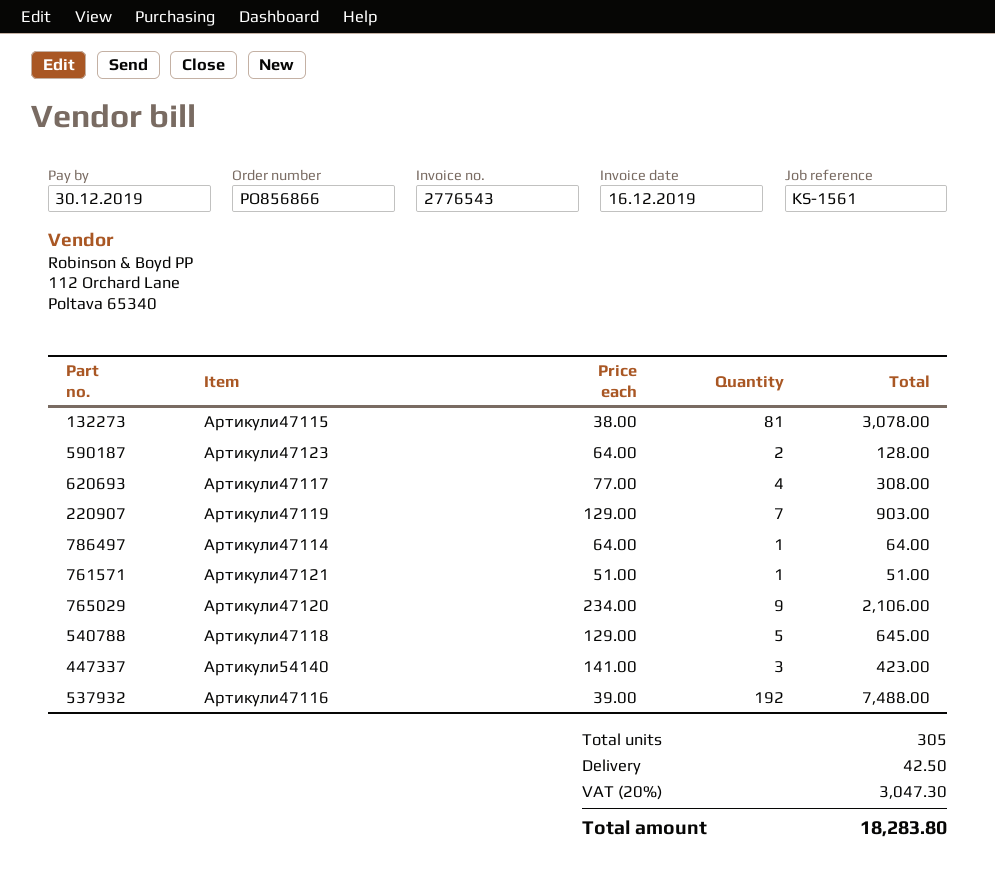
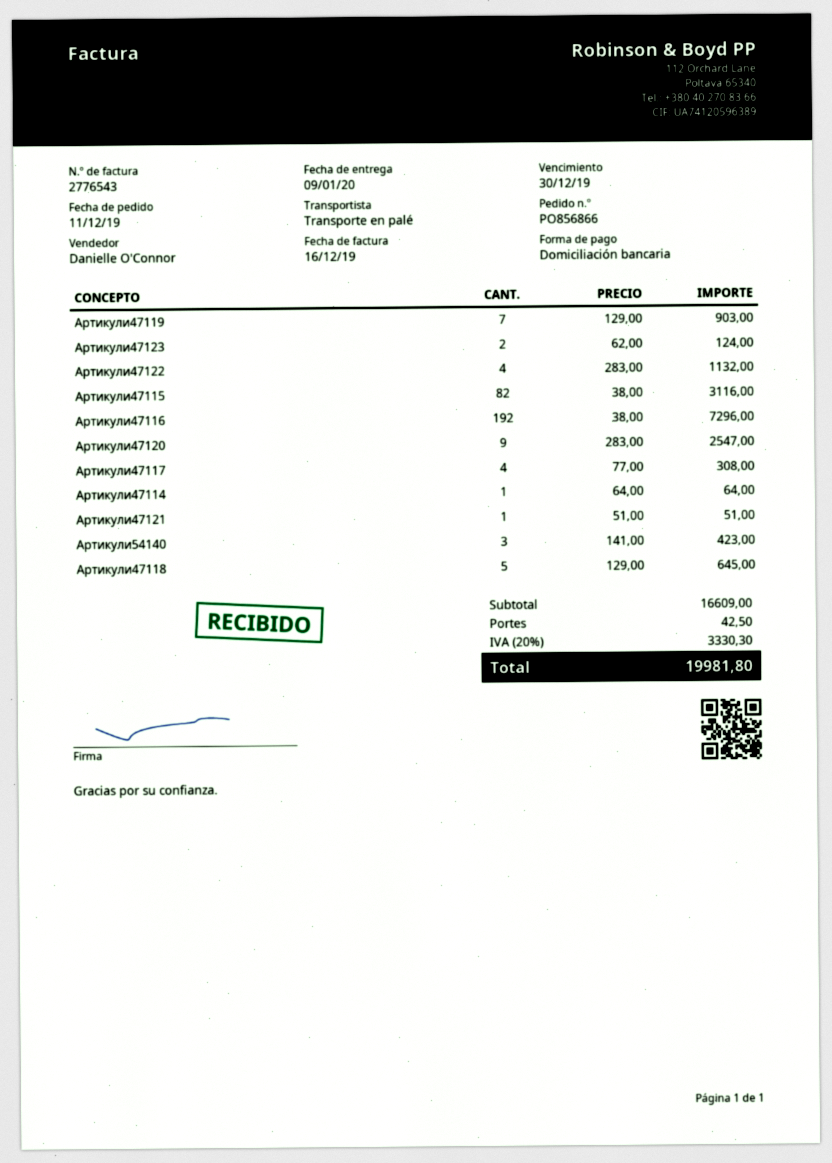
Артикули47115: 81 x 38.00 = 3078.00 -> 82 x 38.00 = 3116.00
Артикули47123: 2 x 64.00 = 128.00 -> 2 x 62.00 = 124.00
Артикули47120: 9 x 234.00 = 2106.00 -> 9 x 283.00 = 2547.00
Артикули47116: 192 x 39.00 = 7488.00 -> 192 x 38.00 = 7296.00
Артикули47122: none -> 4 x 283.00 = 1132.00
tax: 20% = 3047.30 -> 20% = 3330.30
total: 18283.80 -> 19981.80

